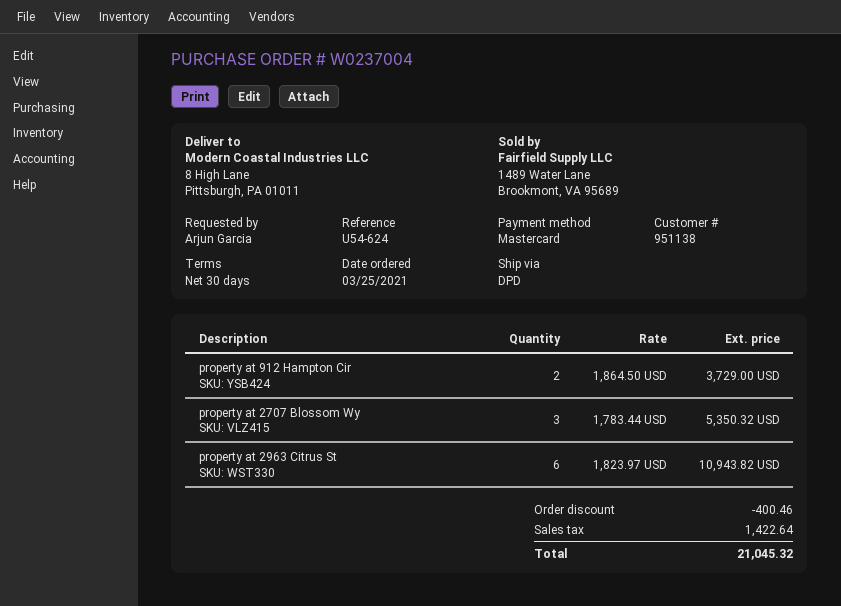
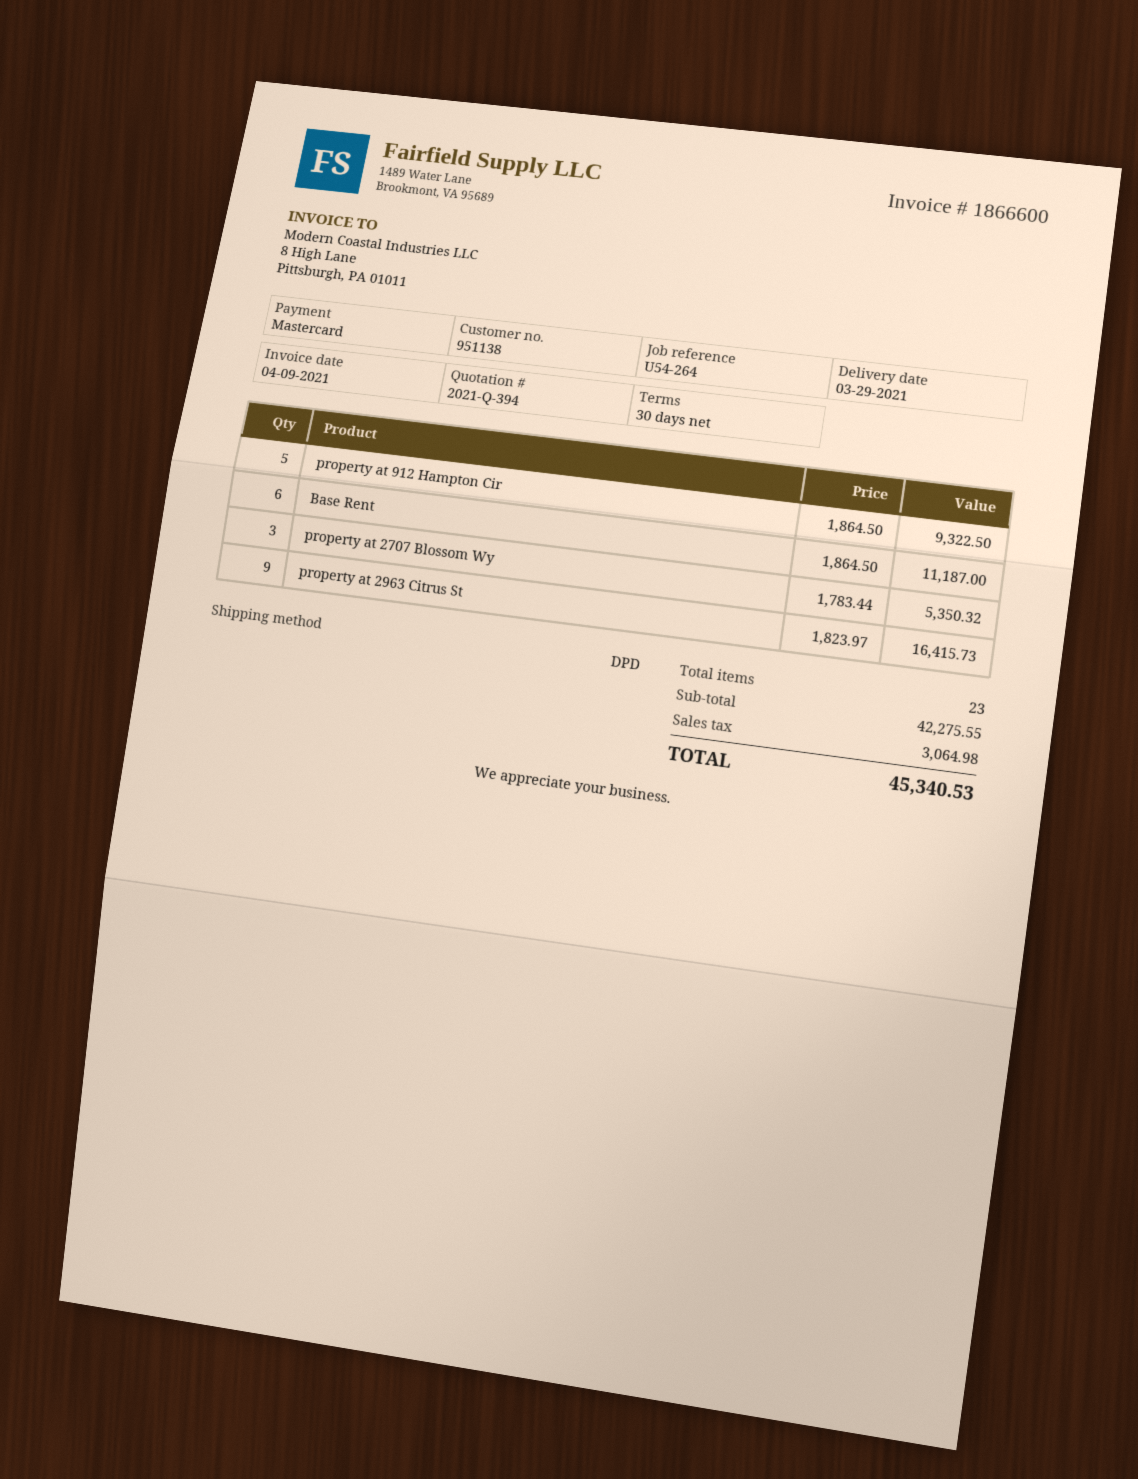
reference: U54-624 -> U54-264
property at 912 Hampton Cir: 2 x 1864.50 = 3729.00 -> 5 x 1864.50 = 9322.50
property at 2963 Citrus St: 6 x 1823.97 = 10943.82 -> 9 x 1823.97 = 16415.73
Base Rent: none -> 6 x 1864.50 = 11187.00
discount: 400.46 -> none
tax: 1422.64 -> 3064.98
total: 21045.32 -> 45340.53

